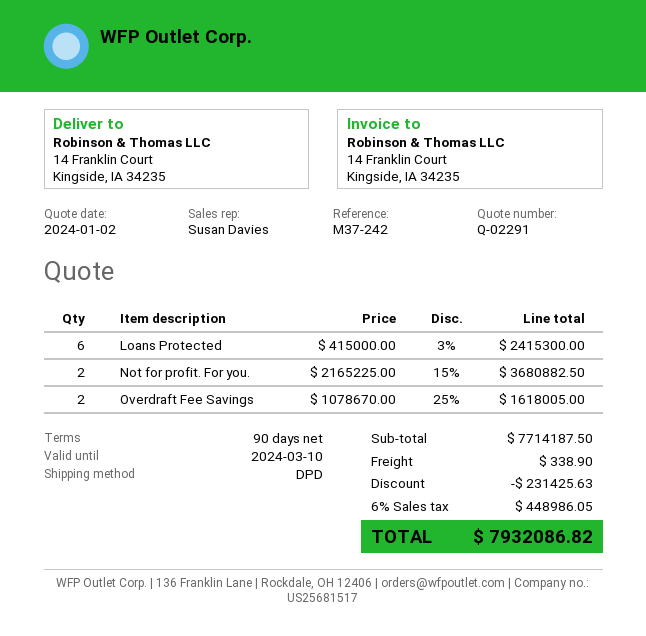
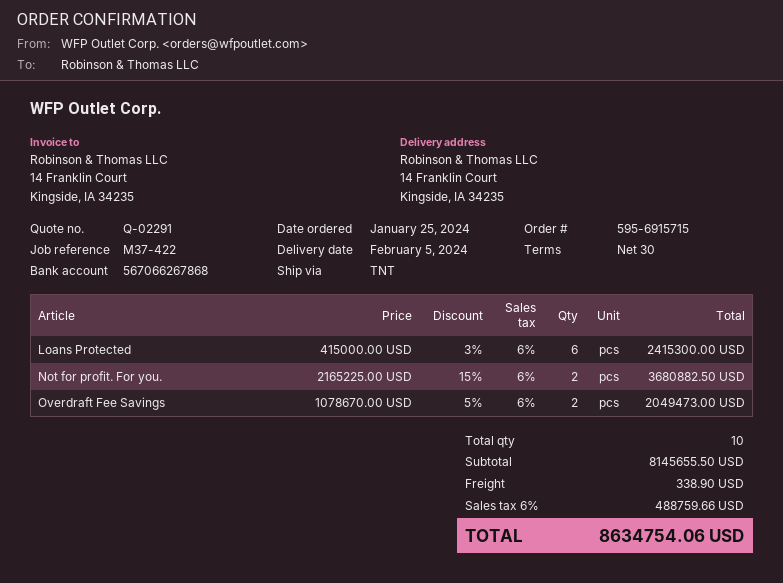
payment terms: 90 days -> 30 days
reference: M37-242 -> M37-422
shipping method: DPD -> TNT
Overdraft Fee Savings: 2 x 1078670.00 - 25% = 1618005.00 -> 2 x 1078670.00 - 5% = 2049473.00
subtotal: 7714187.50 -> 8145655.50
discount: 231425.63 -> none
tax: 6% = 448986.05 -> 6% = 488759.66
total: 7932086.82 -> 8634754.06

